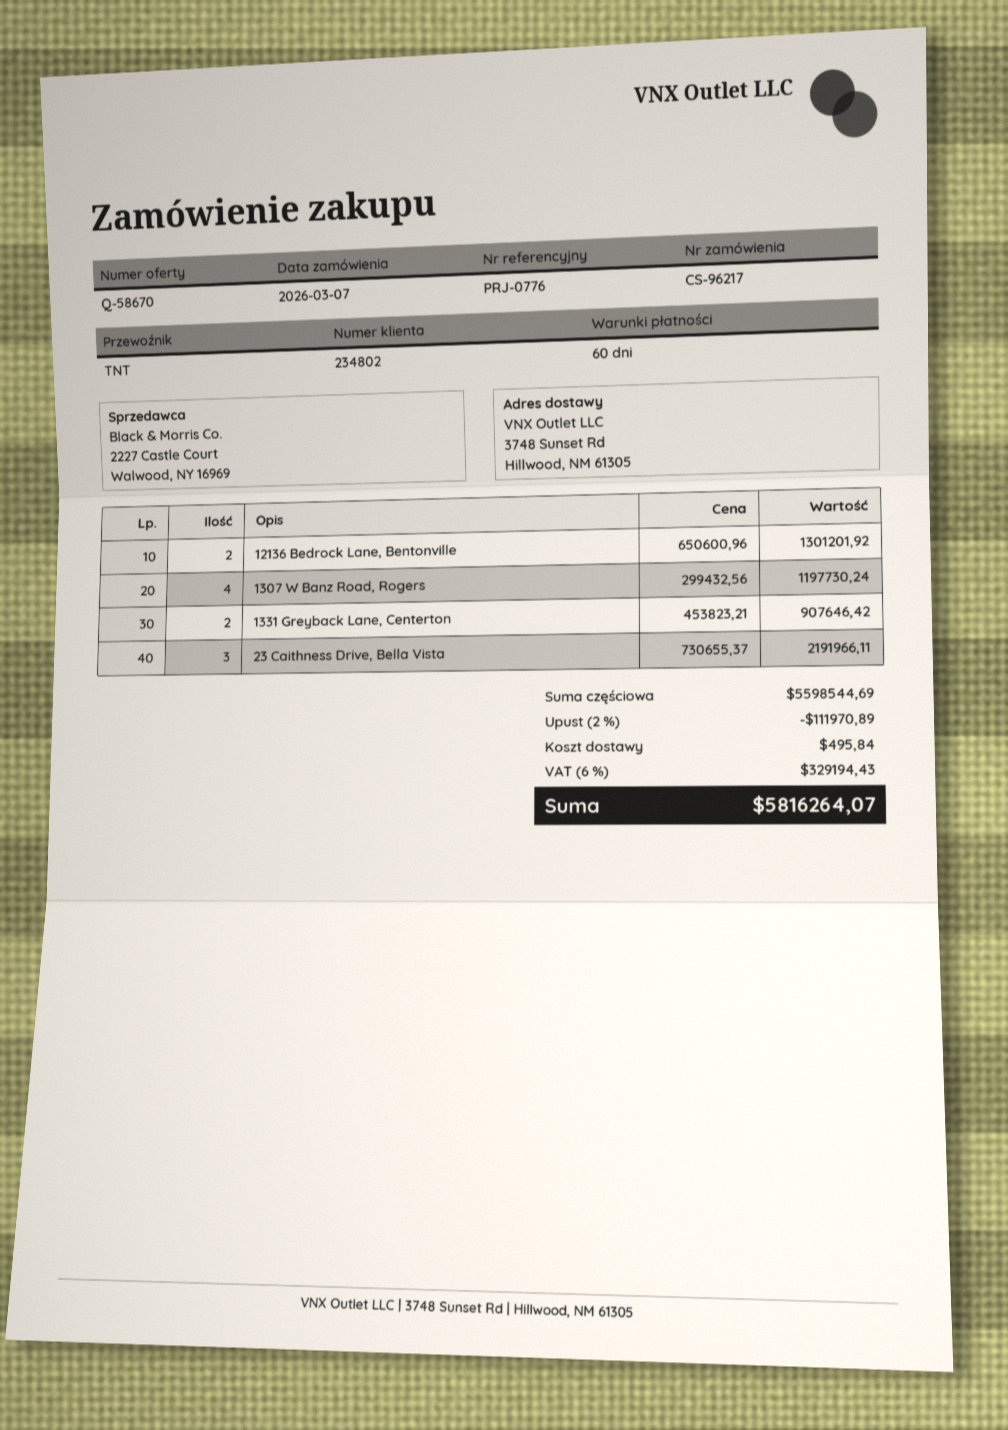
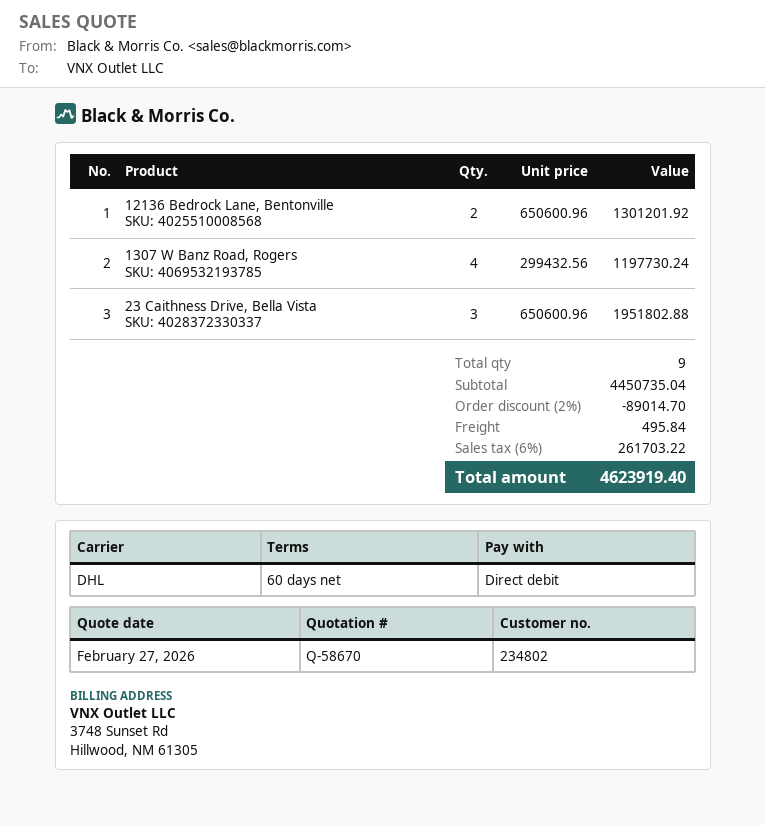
shipping method: TNT -> DHL
1331 Greyback Lane, Centerton: 2 x 453823.21 = 907646.42 -> none
23 Caithness Drive, Bella Vista: 3 x 730655.37 = 2191966.11 -> 3 x 650600.96 = 1951802.88
subtotal: 5598544.69 -> 4450735.04
discount: 2% = 111970.89 -> 2% = 89014.70
tax: 6% = 329194.43 -> 6% = 261703.22
total: 5816264.07 -> 4623919.40

